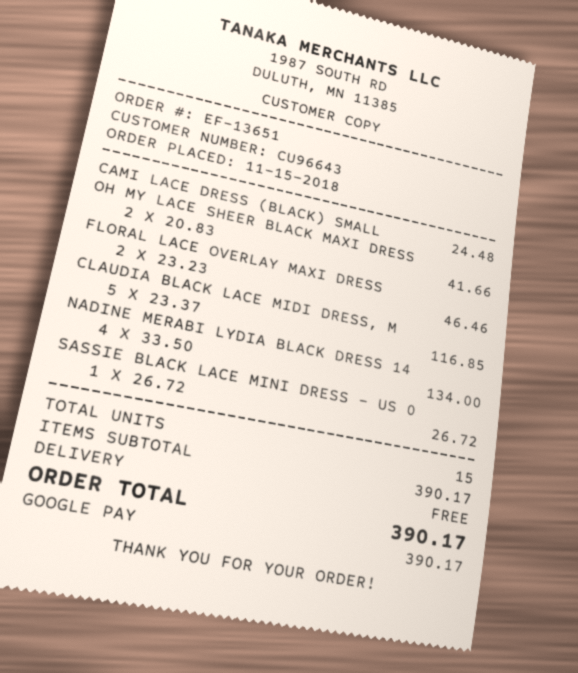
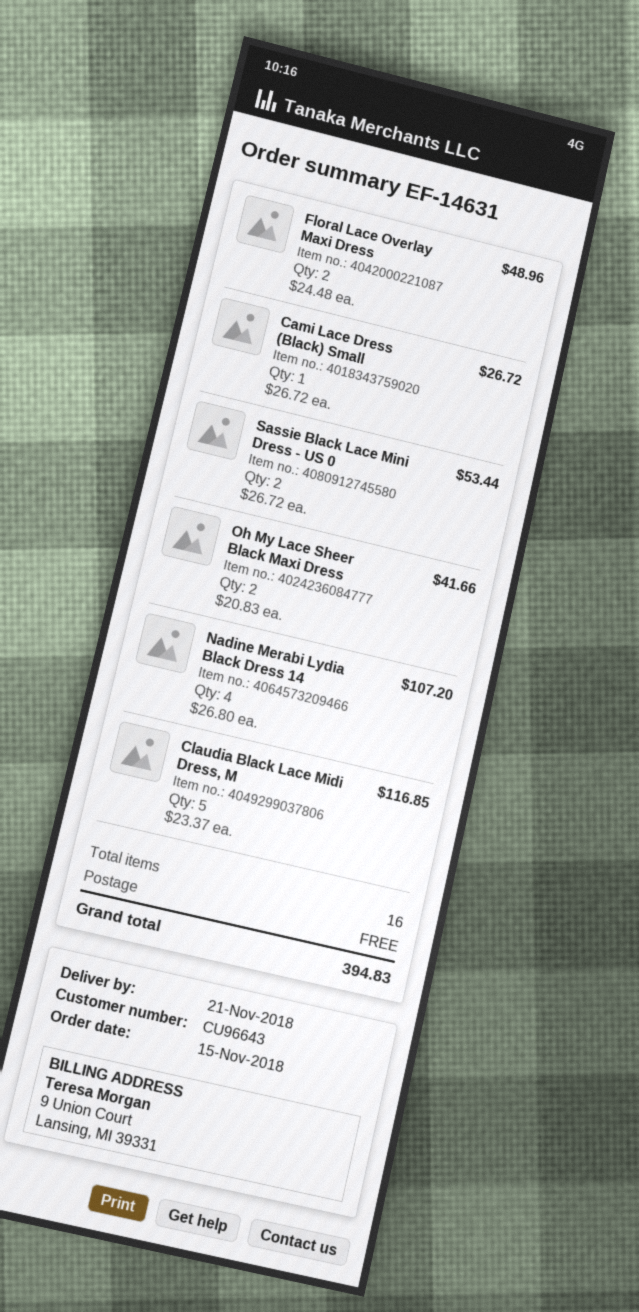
order number: EF-13651 -> EF-14631
CAMI LACE DRESS (BLACK) SMALL: 1 x 24.48 = 24.48 -> 1 x 26.72 = 26.72
FLORAL LACE OVERLAY MAXI DRESS: 2 x 23.23 = 46.46 -> 2 x 24.48 = 48.96
NADINE MERABI LYDIA BLACK DRESS 14: 4 x 33.50 = 134.00 -> 4 x 26.80 = 107.20
SASSIE BLACK LACE MINI DRESS - US 0: 1 x 26.72 = 26.72 -> 2 x 26.72 = 53.44
total quantity: 15 -> 16
total: 390.17 -> 394.83

